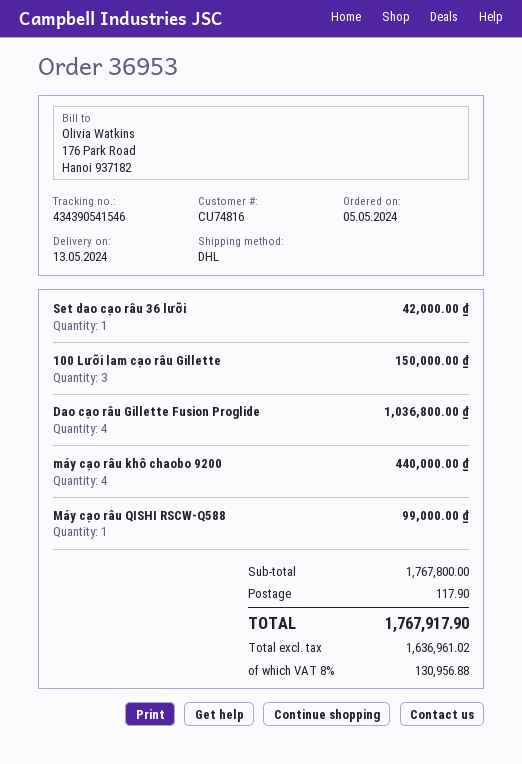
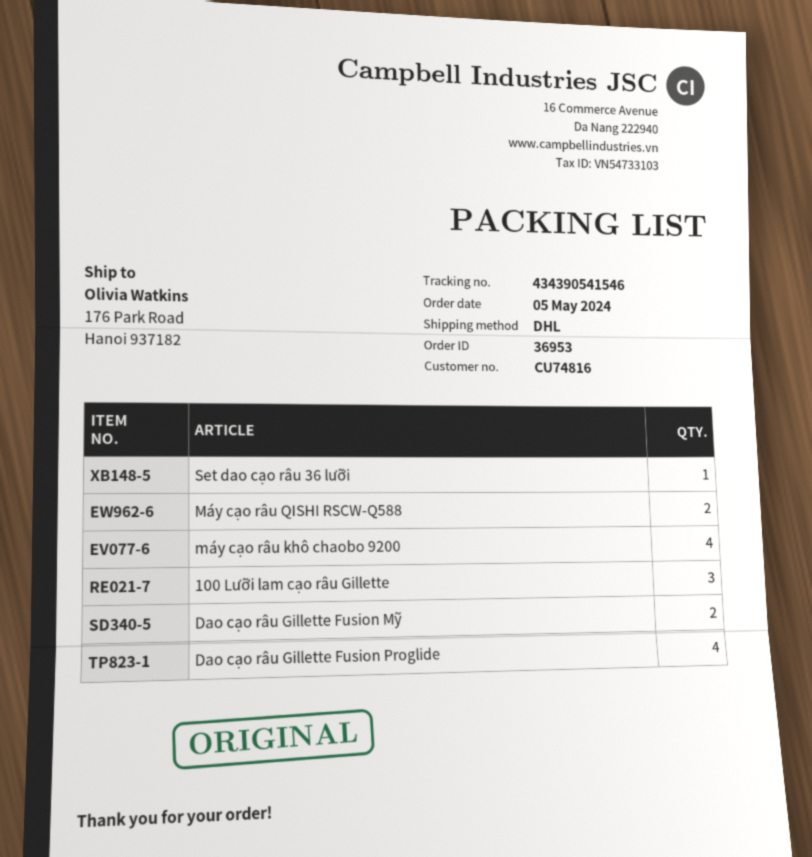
Máy cạo râu QISHI RSCW-Q588: 1 -> 2
Dao cạo râu Gillette Fusion Mỹ: none -> 2

